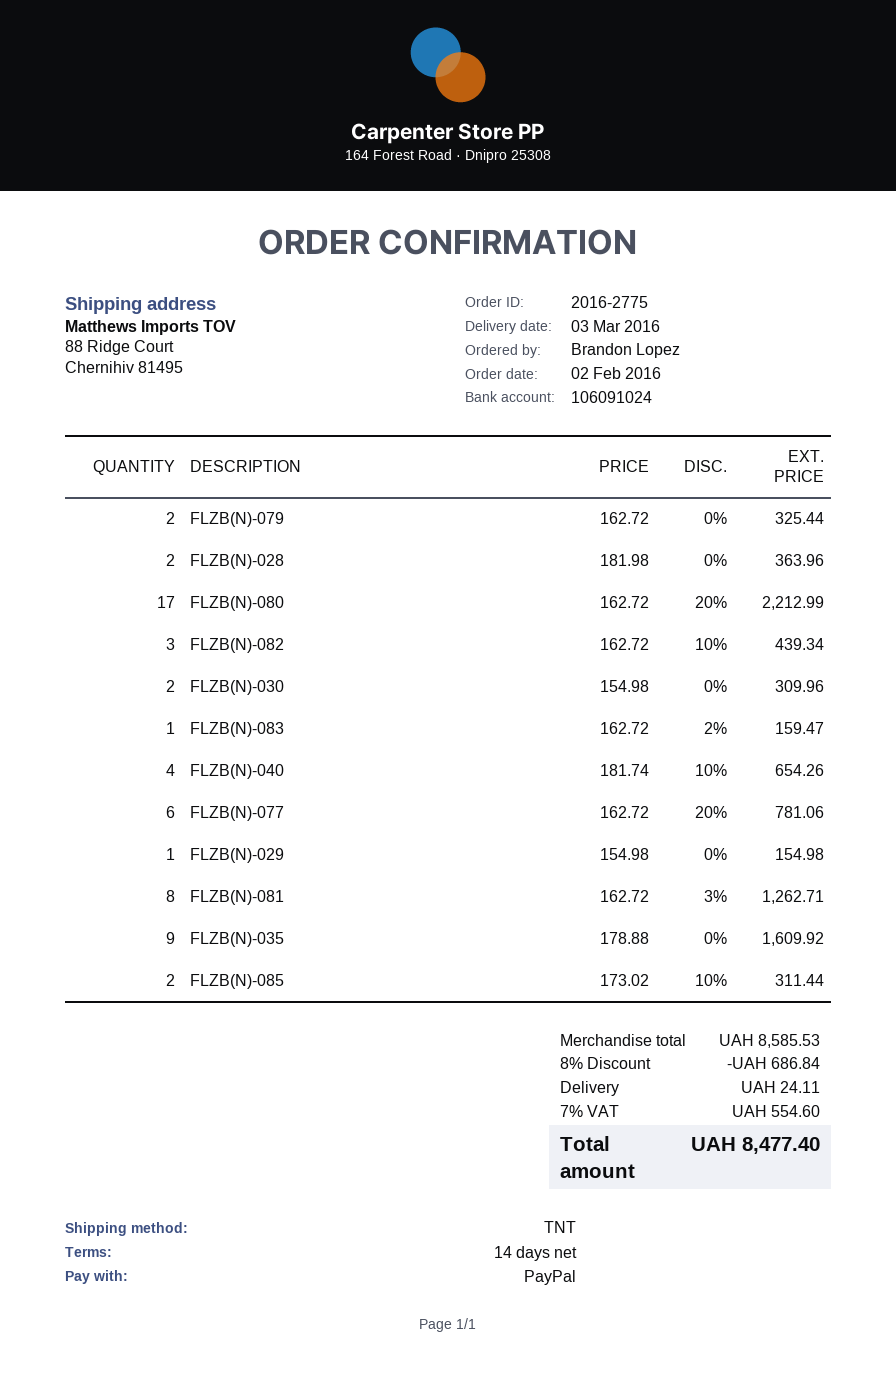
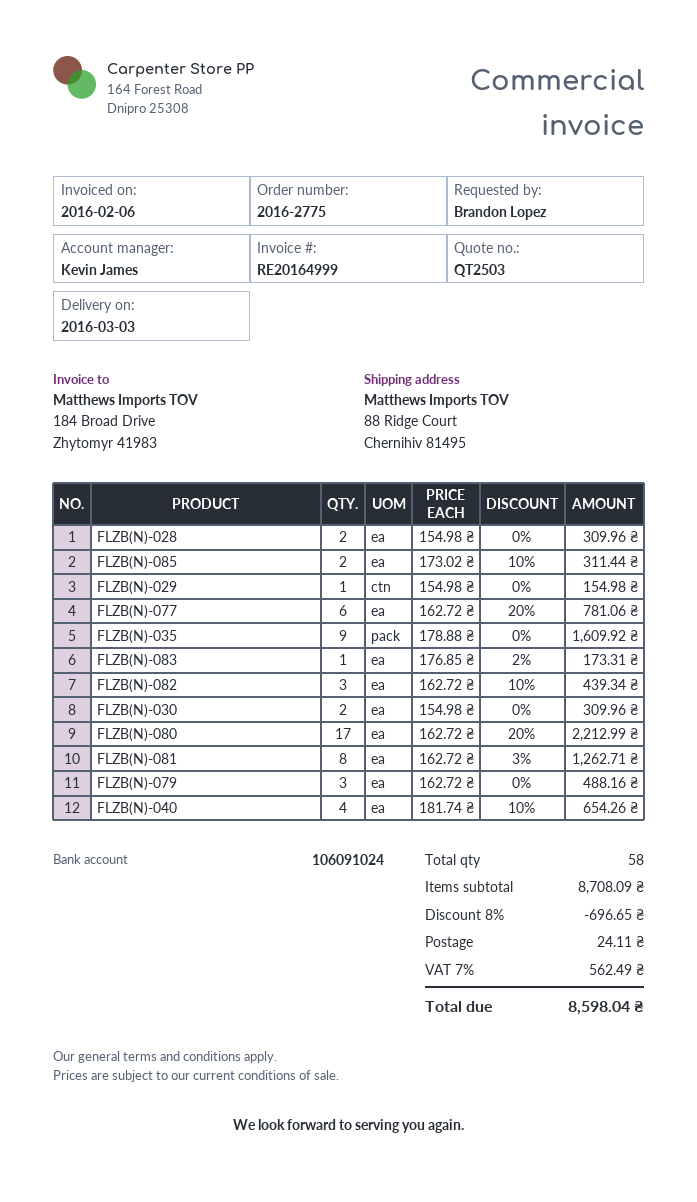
FLZB(N)-079: 2 x 162.72 = 325.44 -> 3 x 162.72 = 488.16
FLZB(N)-028: 2 x 181.98 = 363.96 -> 2 x 154.98 = 309.96
FLZB(N)-083: 1 x 162.72 - 2% = 159.47 -> 1 x 176.85 - 2% = 173.31
subtotal: 8585.53 -> 8708.09
discount: 8% = 686.84 -> 8% = 696.65
tax: 7% = 554.60 -> 7% = 562.49
total: 8477.40 -> 8598.04

